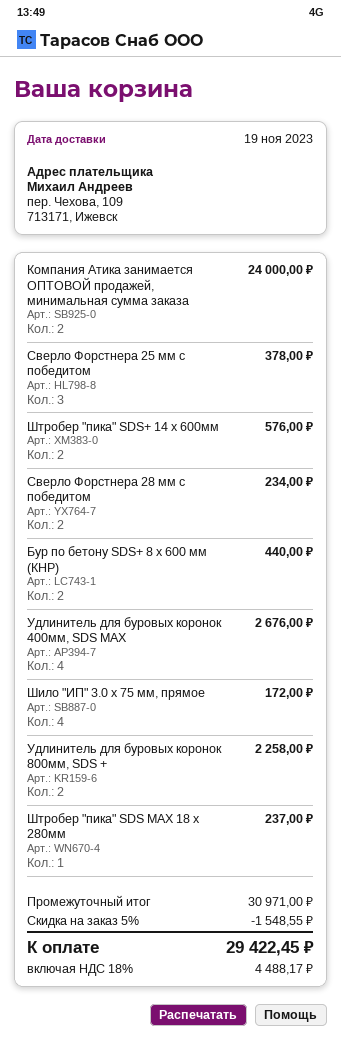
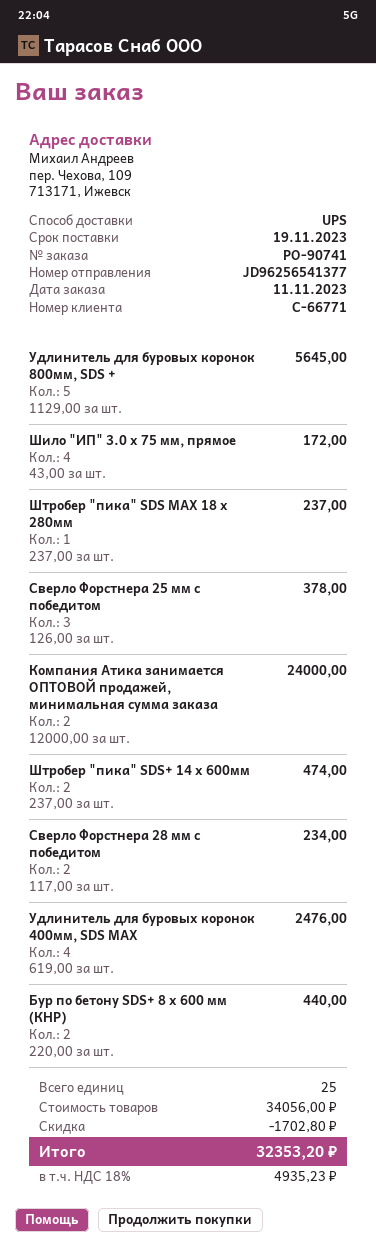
Штробер "пика" SDS+ 14 х 600мм: 2 for 576.00 -> 2 for 474.00
Удлинитель для буровых коронок 400мм, SDS МАХ: 4 for 2676.00 -> 4 for 2476.00
Удлинитель для буровых коронок 800мм, SDS +: 2 for 2258.00 -> 5 for 5645.00
subtotal: 30971.00 -> 34056.00
discount: 1548.55 -> 1702.80
tax: 18% = 4488.17 -> 18% = 4935.23
total: 29422.45 -> 32353.20

